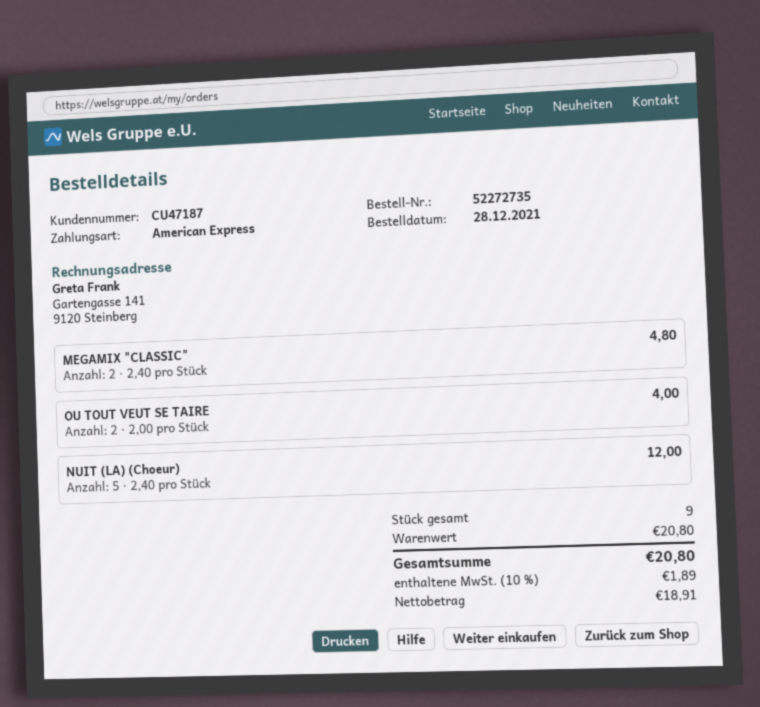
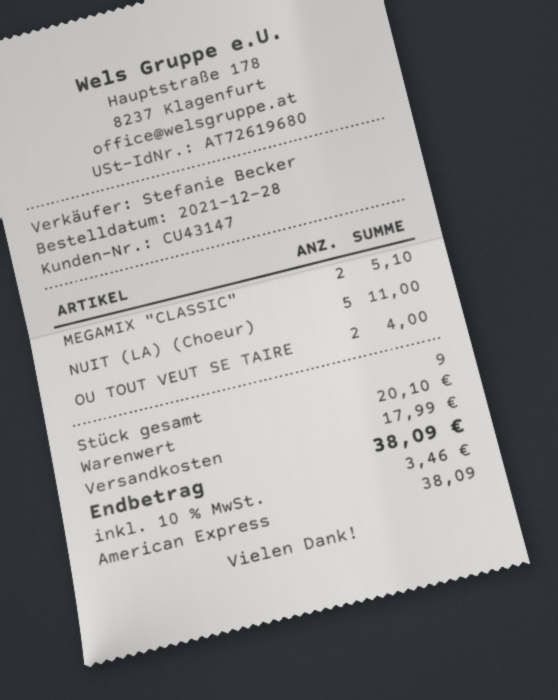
customer number: CU47187 -> CU43147
MEGAMIX "CLASSIC": 2 for 4.80 -> 2 for 5.10
NUIT (LA) (Choeur): 5 for 12.00 -> 5 for 11.00
subtotal: 20.80 -> 20.10
shipping: none -> 17.99
tax: 10% = 1.89 -> 10% = 3.46
total: 20.80 -> 38.09

